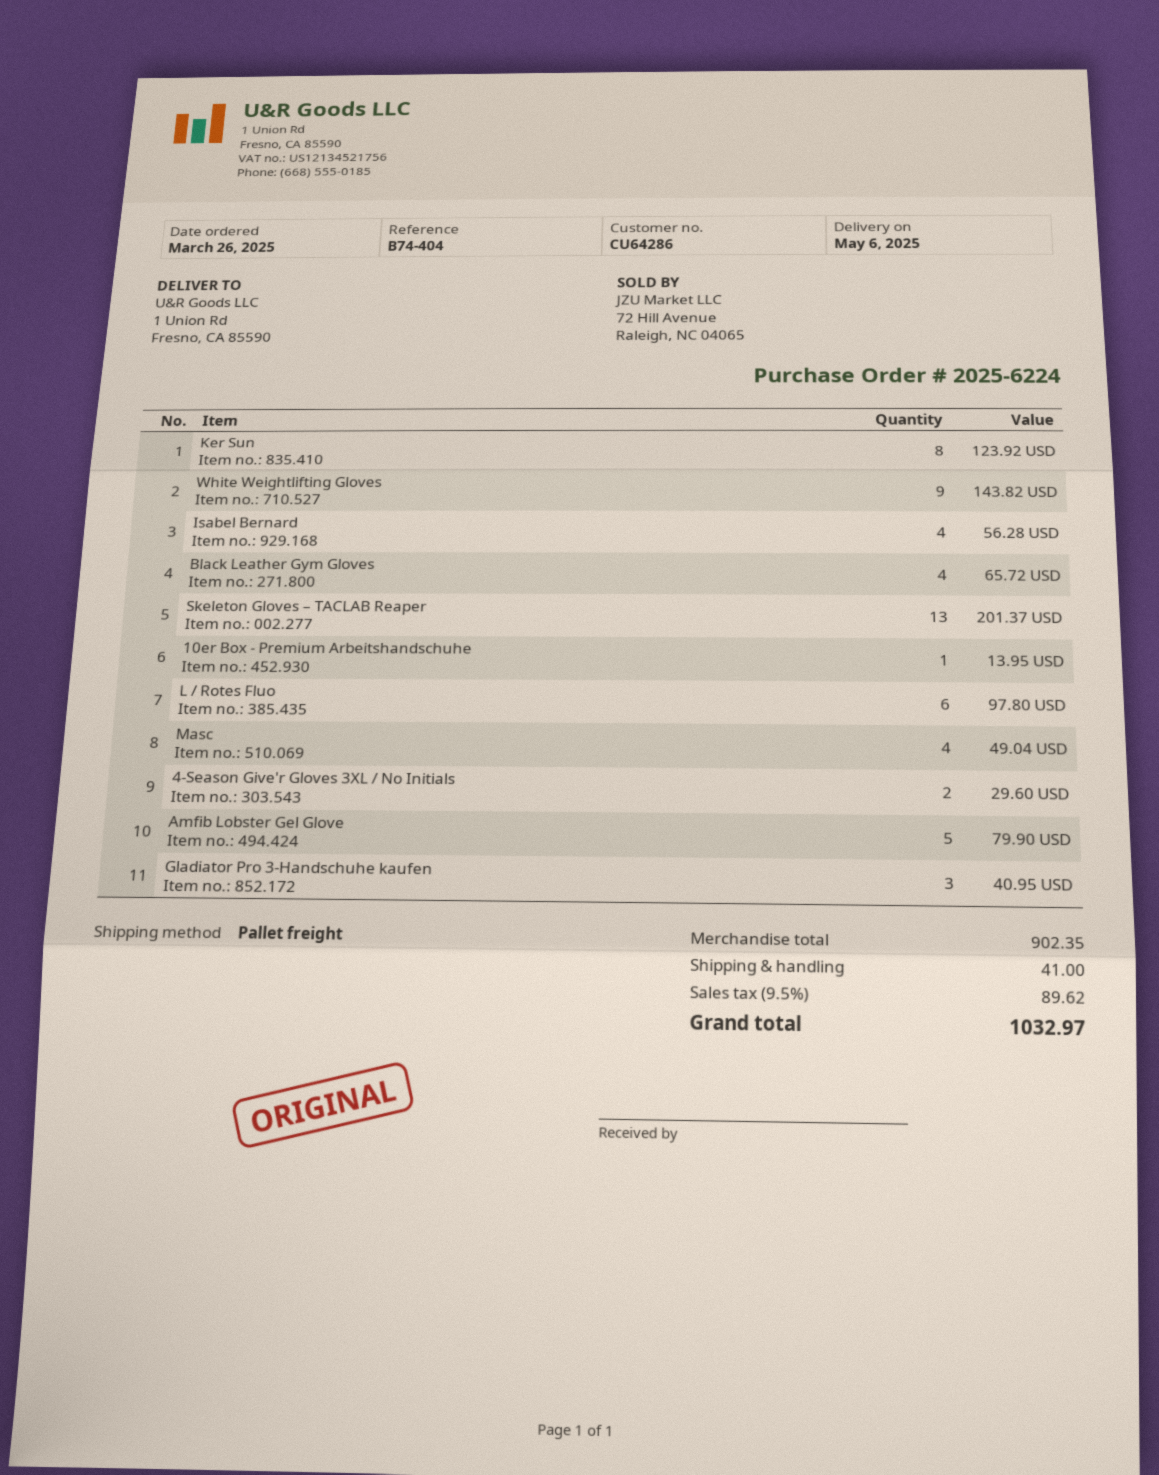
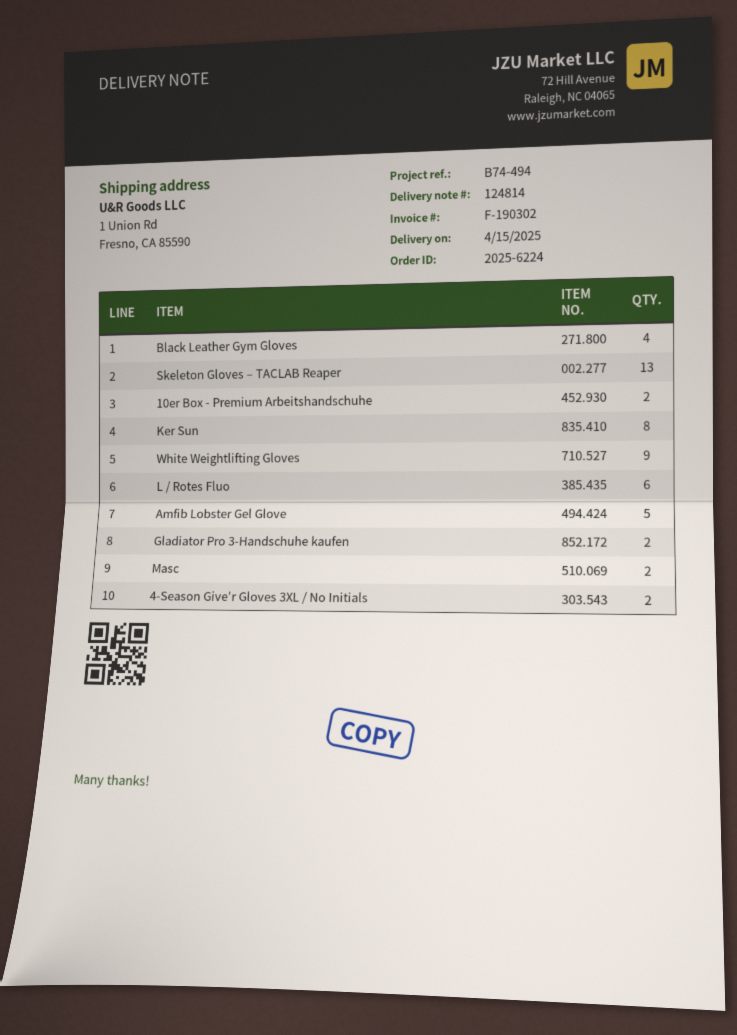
delivery date: 2025-05-06 -> 2025-04-15
reference: B74-404 -> B74-494
Isabel Bernard: 4 -> none
10er Box - Premium Arbeitshandschuhe: 1 -> 2
Masc: 4 -> 2
Gladiator Pro 3-Handschuhe kaufen: 3 -> 2

